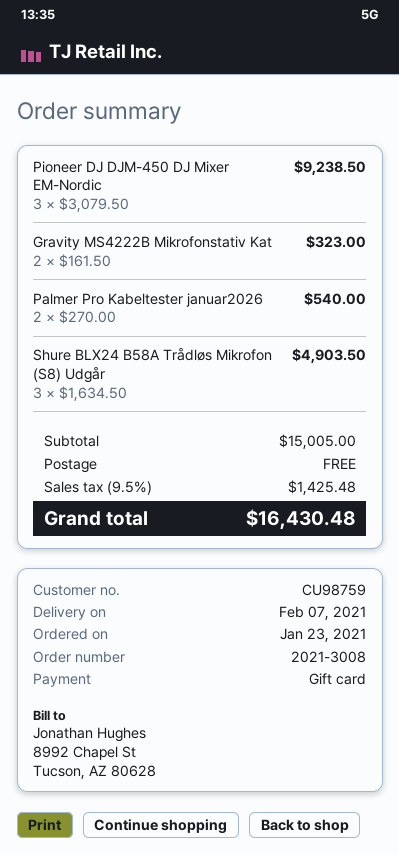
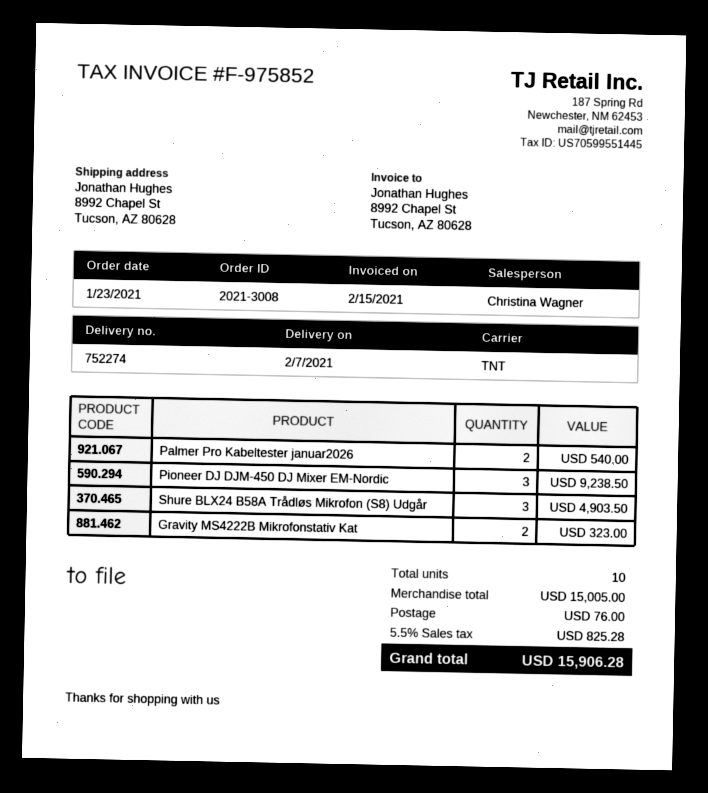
shipping: 0.00 -> 76.00
tax: 9.5% = 1425.48 -> 5.5% = 825.28
total: 16430.48 -> 15906.28

